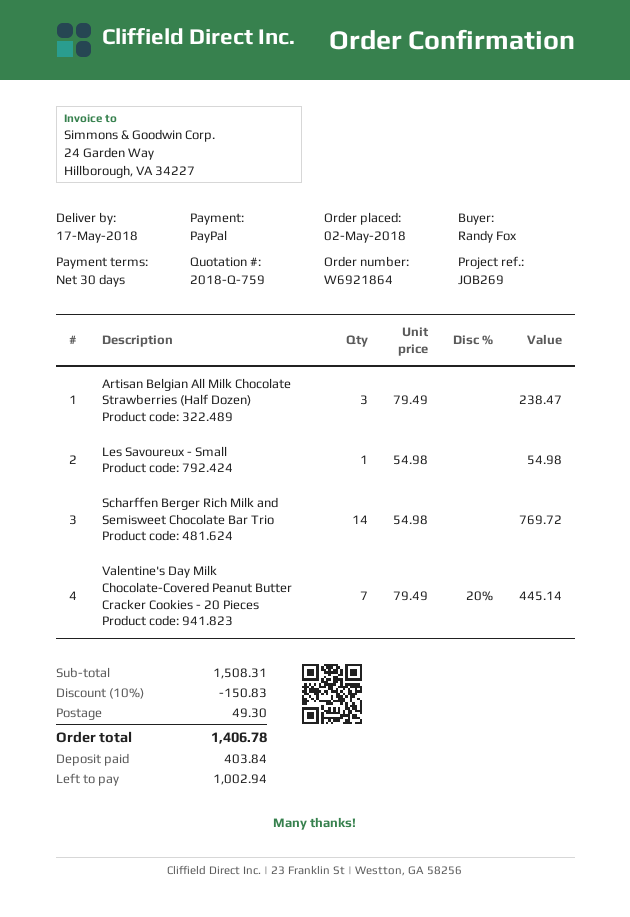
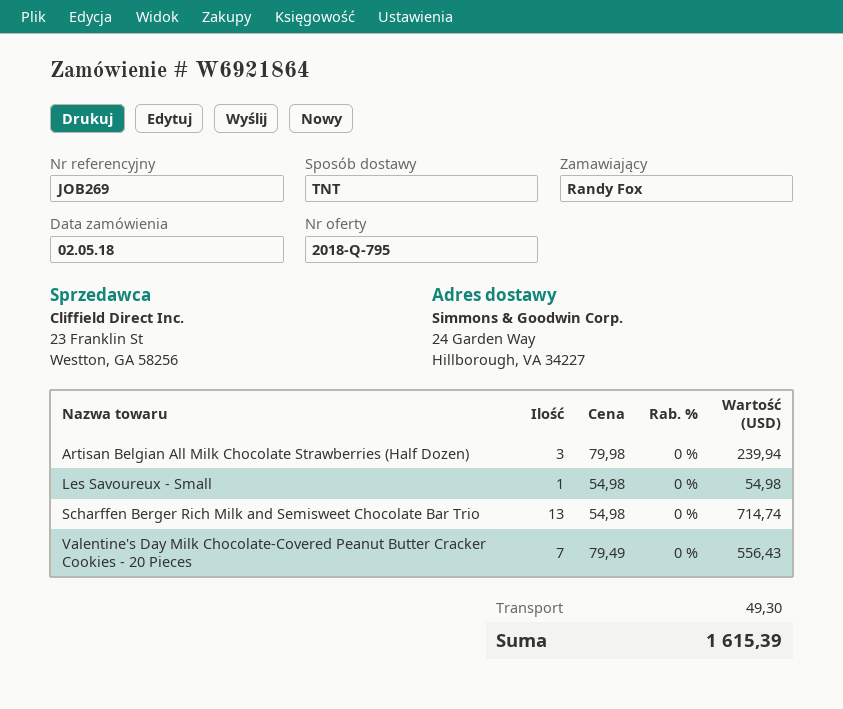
quote number: 2018-Q-759 -> 2018-Q-795
Artisan Belgian All Milk Chocolate Strawberries (Half Dozen): 3 x 79.49 = 238.47 -> 3 x 79.98 = 239.94
Scharffen Berger Rich Milk and Semisweet Chocolate Bar Trio: 14 x 54.98 = 769.72 -> 13 x 54.98 = 714.74
Valentine's Day Milk Chocolate-Covered Peanut Butter Cracker Cookies - 20 Pieces: 7 x 79.49 - 20% = 445.14 -> 7 x 79.49 = 556.43
discount: 10% = 150.83 -> none
total: 1406.78 -> 1615.39

